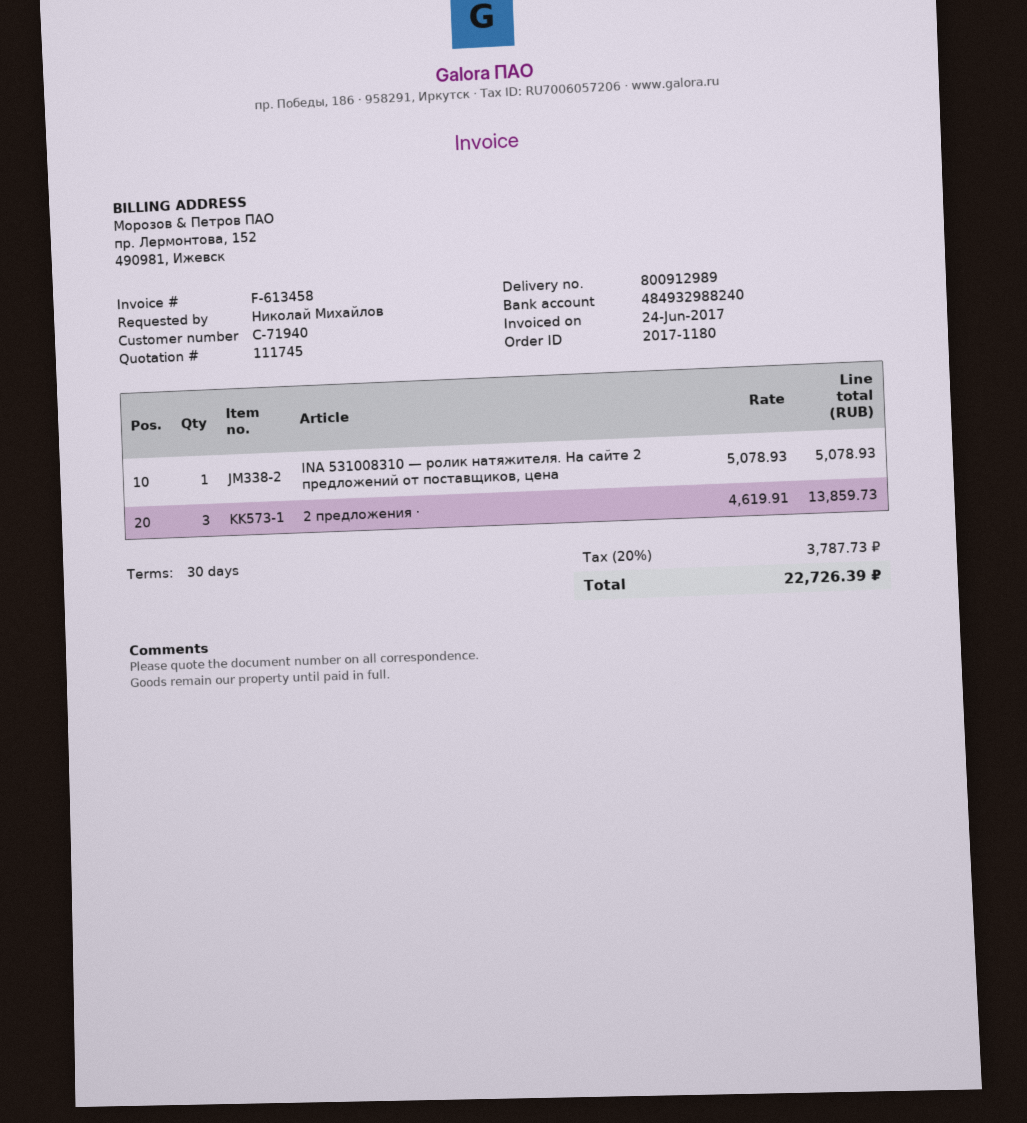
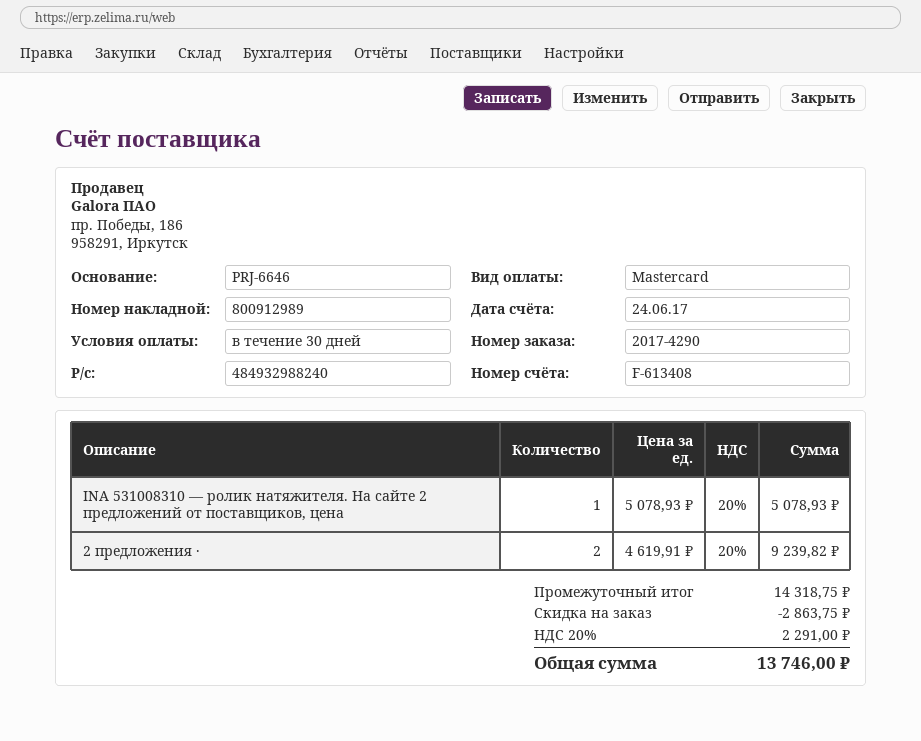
order number: 2017-1180 -> 2017-4290
invoice number: F-613458 -> F-613408
2 предложения ·: 3 x 4619.91 = 13859.73 -> 2 x 4619.91 = 9239.82
discount: none -> 2863.75
tax: 20% = 3787.73 -> 20% = 2291.00
total: 22726.39 -> 13746.00

